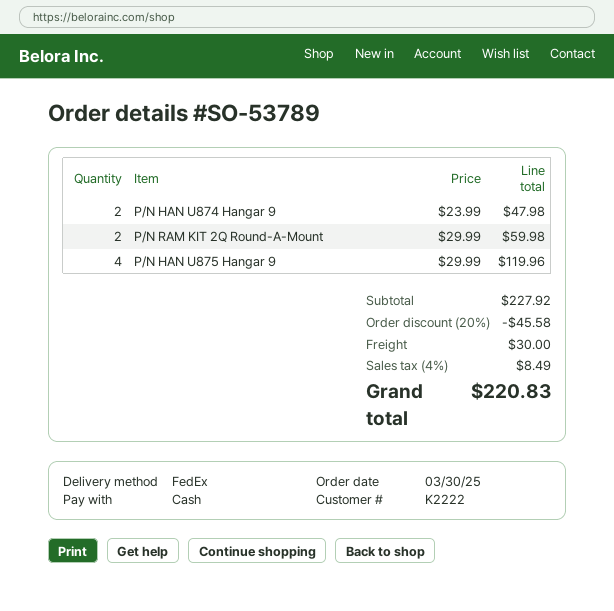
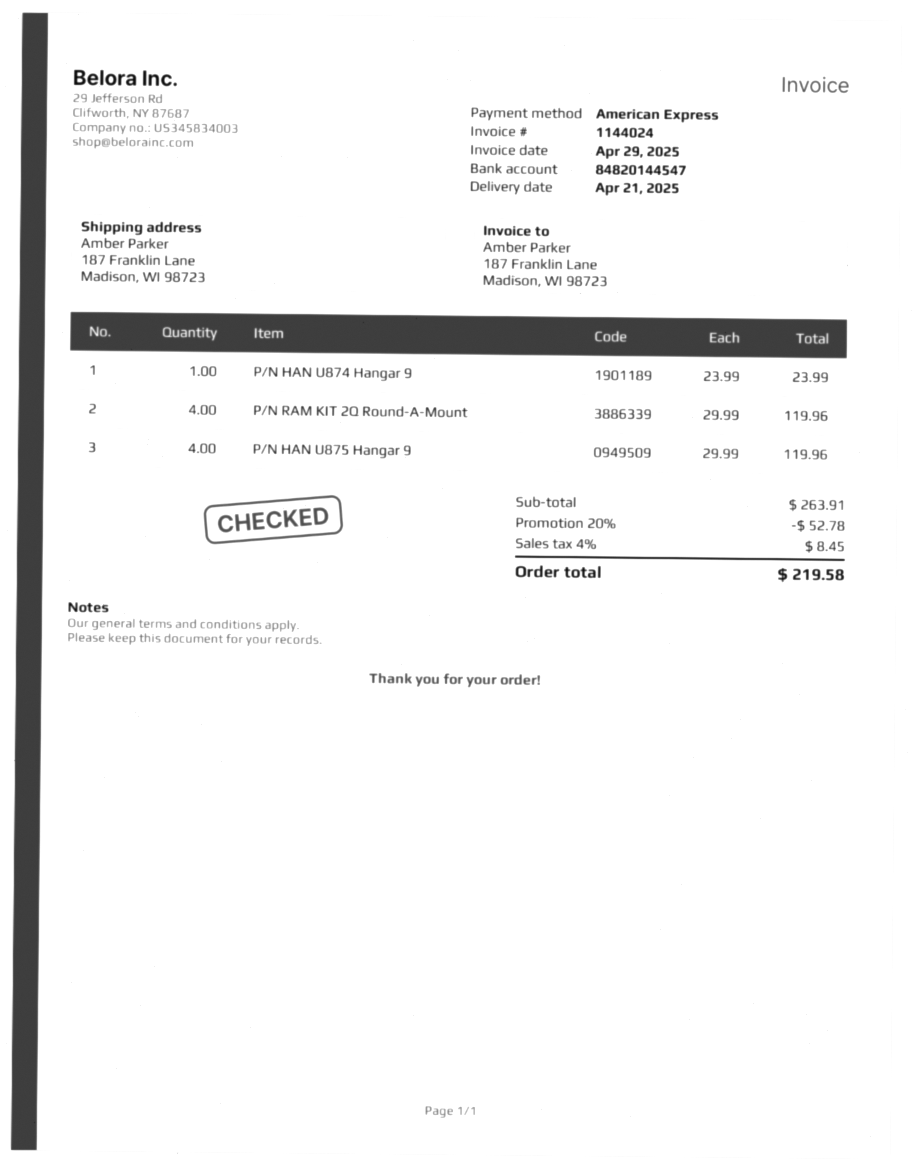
payment method: cash -> American Express
P/N HAN U874 Hangar 9: 2 x 23.99 = 47.98 -> 1 x 23.99 = 23.99
P/N RAM KIT 2Q Round-A-Mount: 2 x 29.99 = 59.98 -> 4 x 29.99 = 119.96
subtotal: 227.92 -> 263.91
discount: 20% = 45.58 -> 20% = 52.78
shipping: 30.00 -> none
tax: 4% = 8.49 -> 4% = 8.45
total: 220.83 -> 219.58

